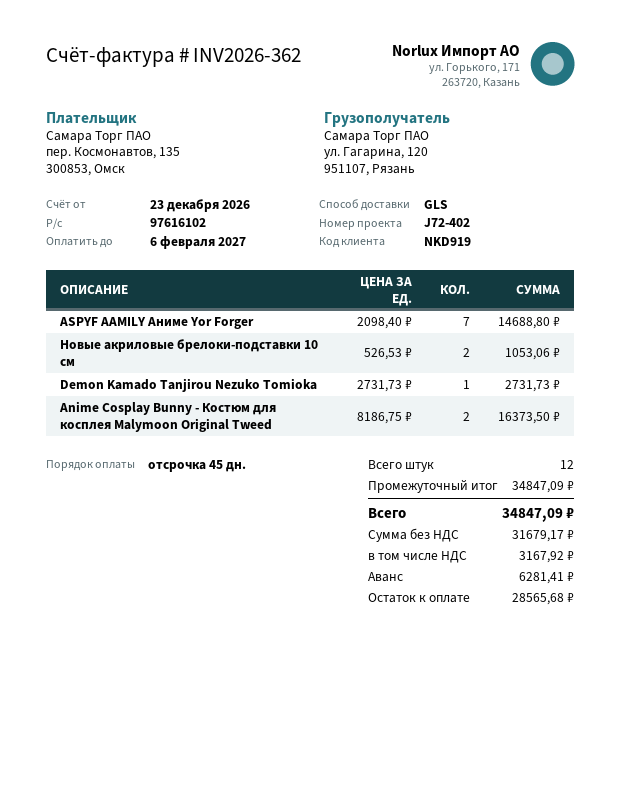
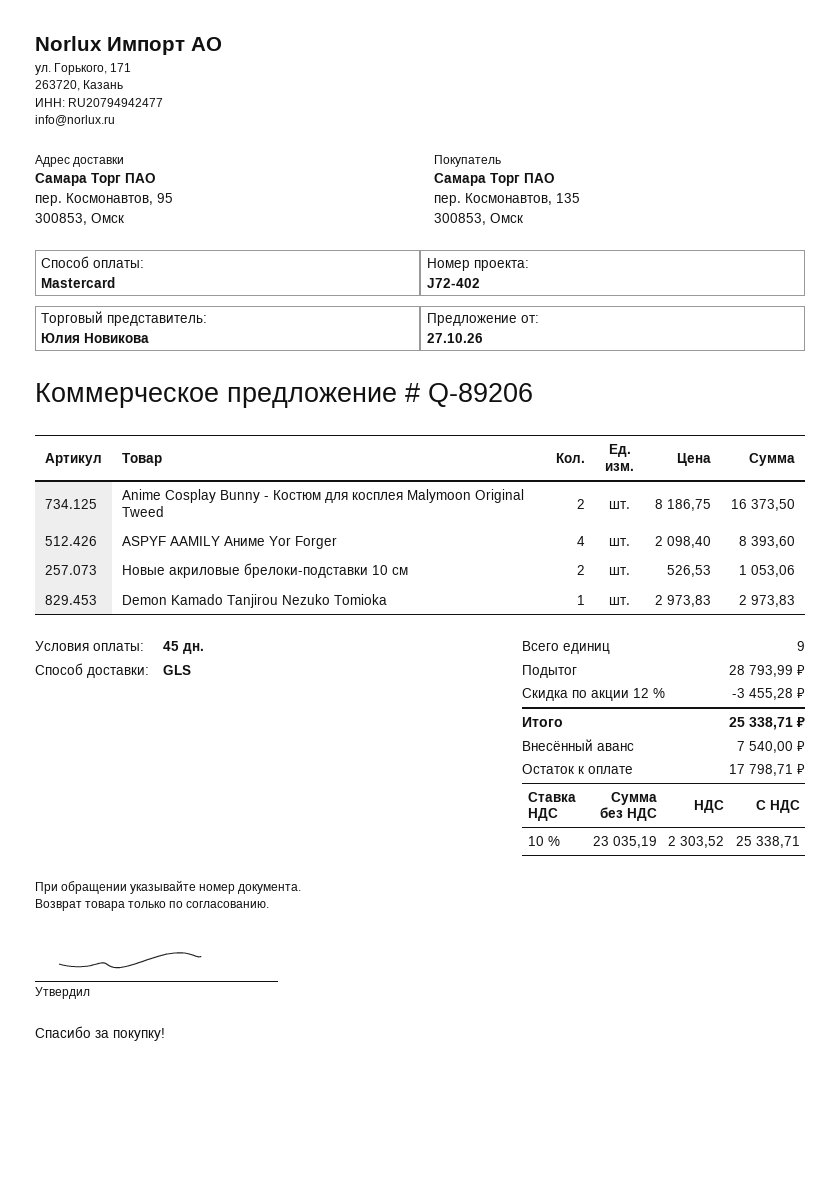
ship to: ул. Гагарина, 120, 951107, Рязань -> пер. Космонавтов, 95, 300853, Омск
ASPYF AAMILY Аниме Yor Forger: 7 x 2098.40 = 14688.80 -> 4 x 2098.40 = 8393.60
Demon Kamado Tanjirou Nezuko Tomioka: 1 x 2731.73 = 2731.73 -> 1 x 2973.83 = 2973.83
total quantity: 12 -> 9
subtotal: 34847.09 -> 28793.99
discount: none -> 12% = 3455.28
net: 31679.17 -> 23035.19
tax: 3167.92 -> 2303.52
total: 34847.09 -> 25338.71
deposit: 6281.41 -> 7540.00
balance: 28565.68 -> 17798.71

